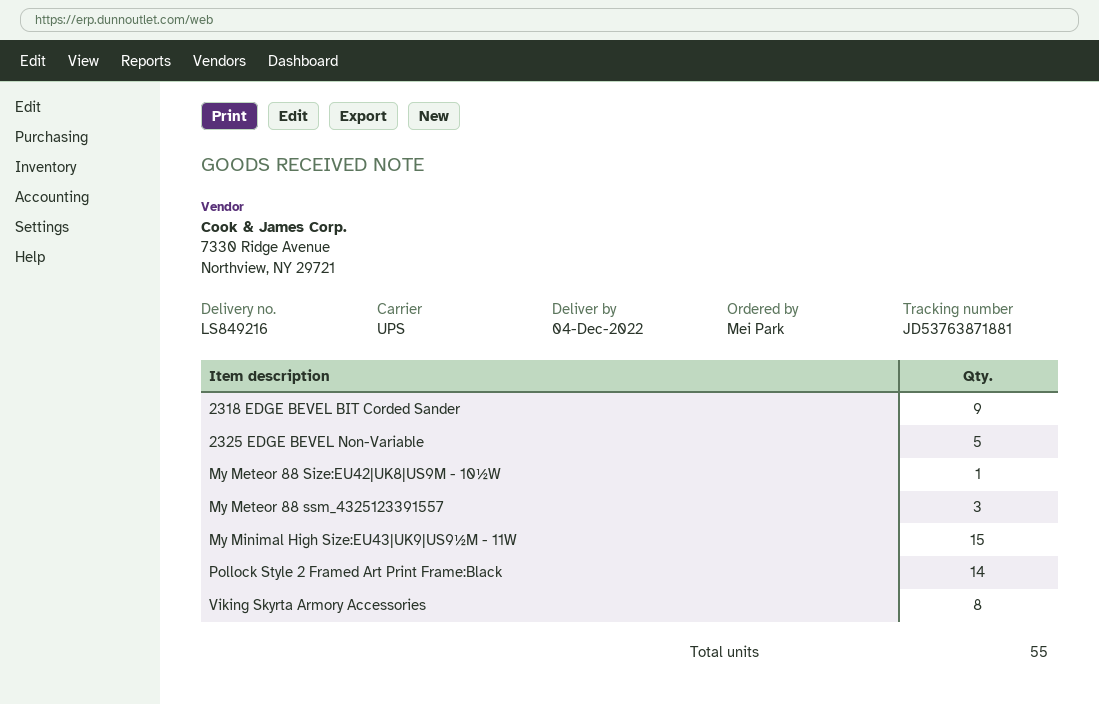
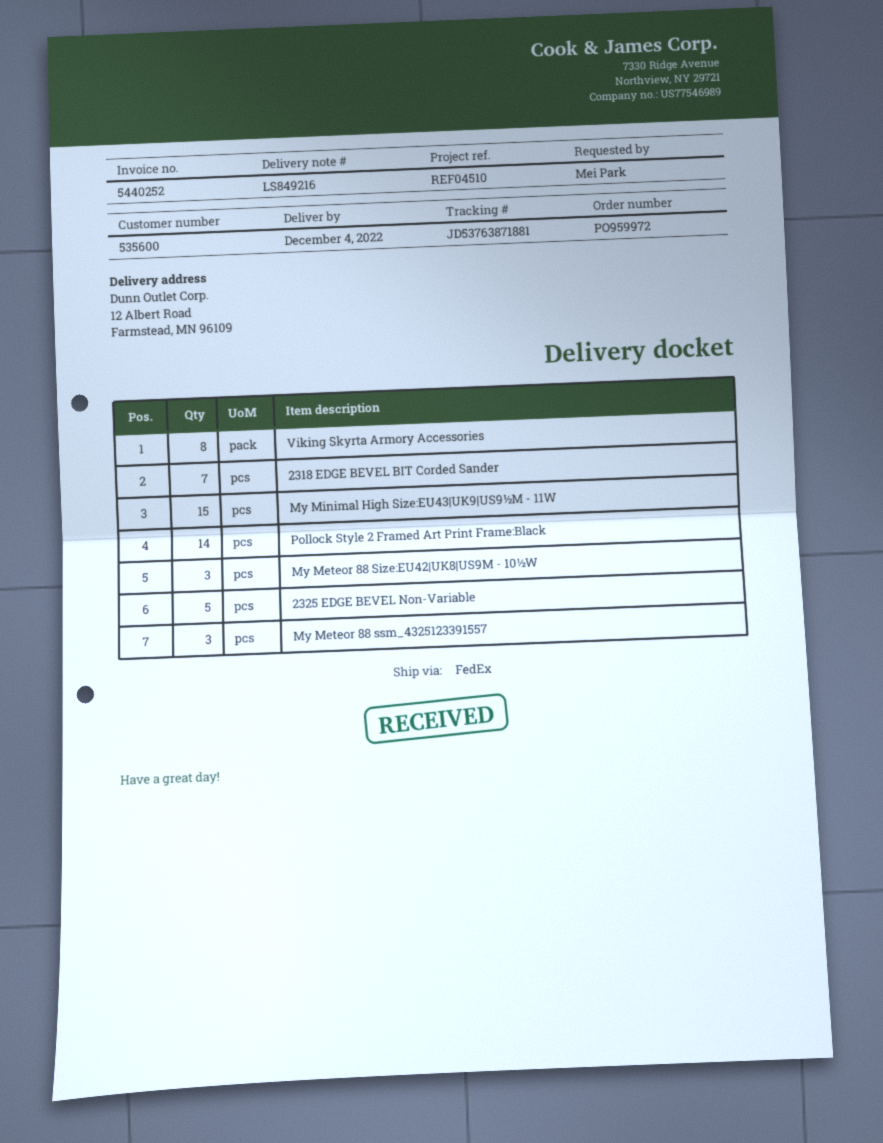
shipping method: UPS -> FedEx
2318 EDGE BEVEL BIT Corded Sander: 9 -> 7
My Meteor 88 Size:EU42|UK8|US9M - 10½W: 1 -> 3

